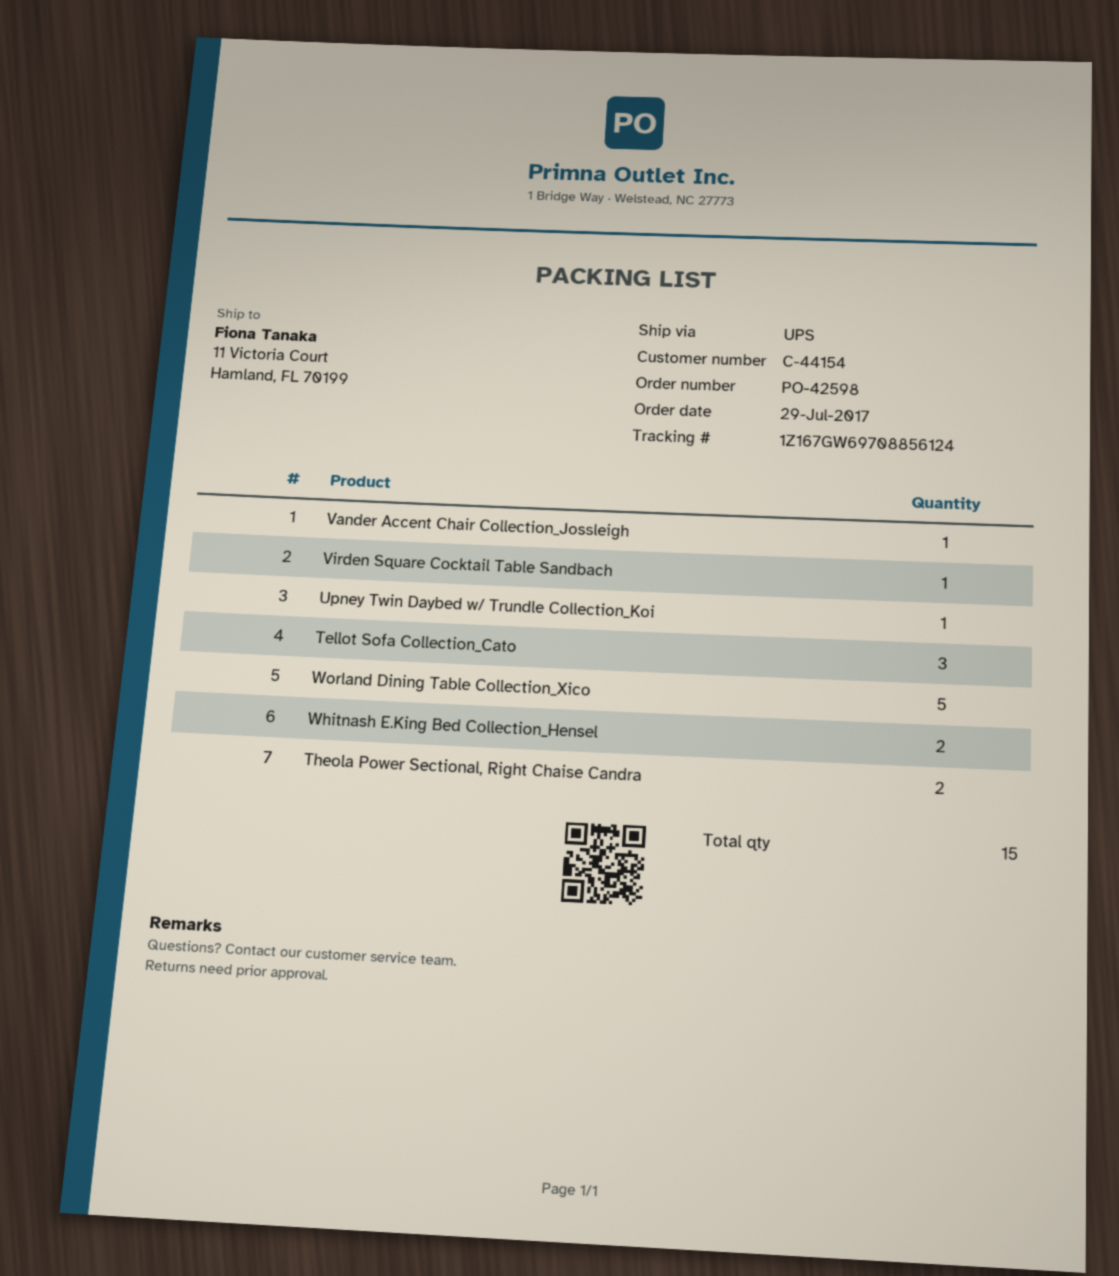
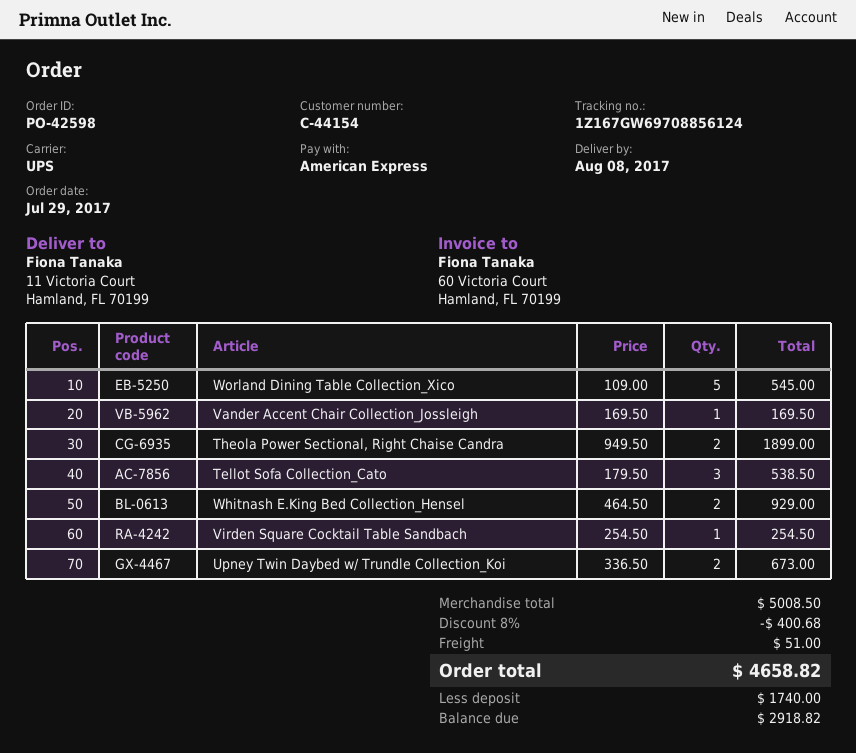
Upney Twin Daybed w/ Trundle Collection_Koi: 1 -> 2

